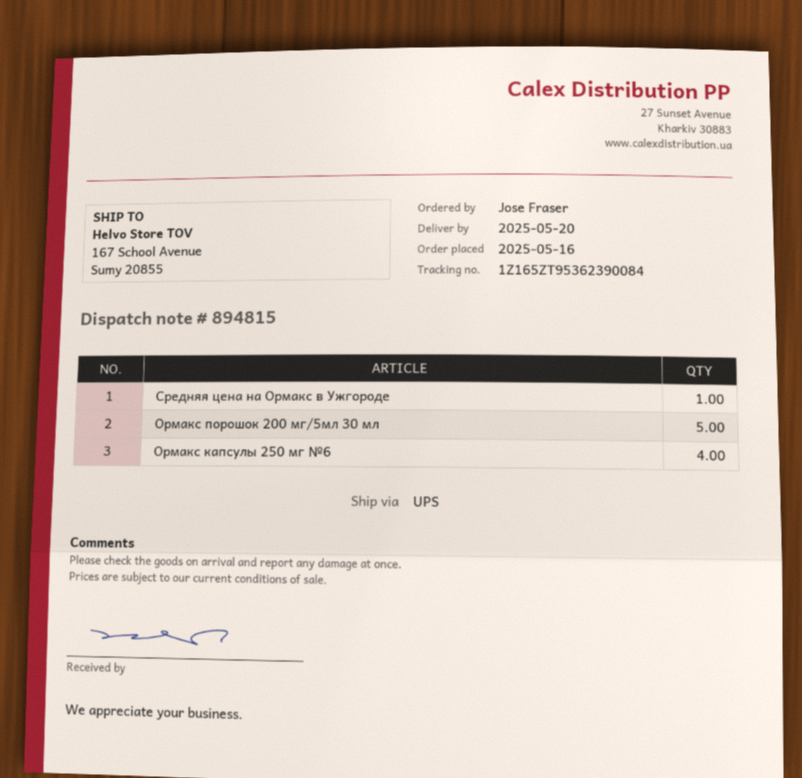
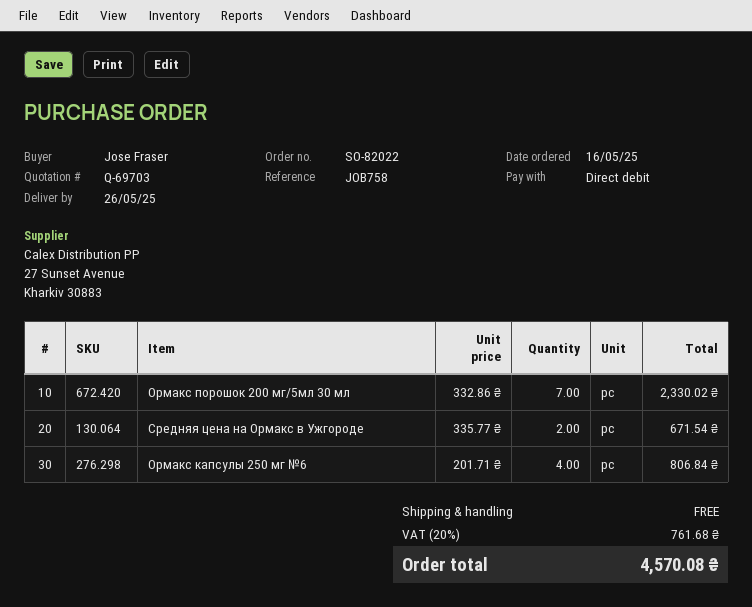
delivery date: 2025-05-20 -> 2025-05-26
Средняя цена на Ормакс в Ужгороде: 1 -> 2
Ормакс порошок 200 мг/5мл 30 мл: 5 -> 7

